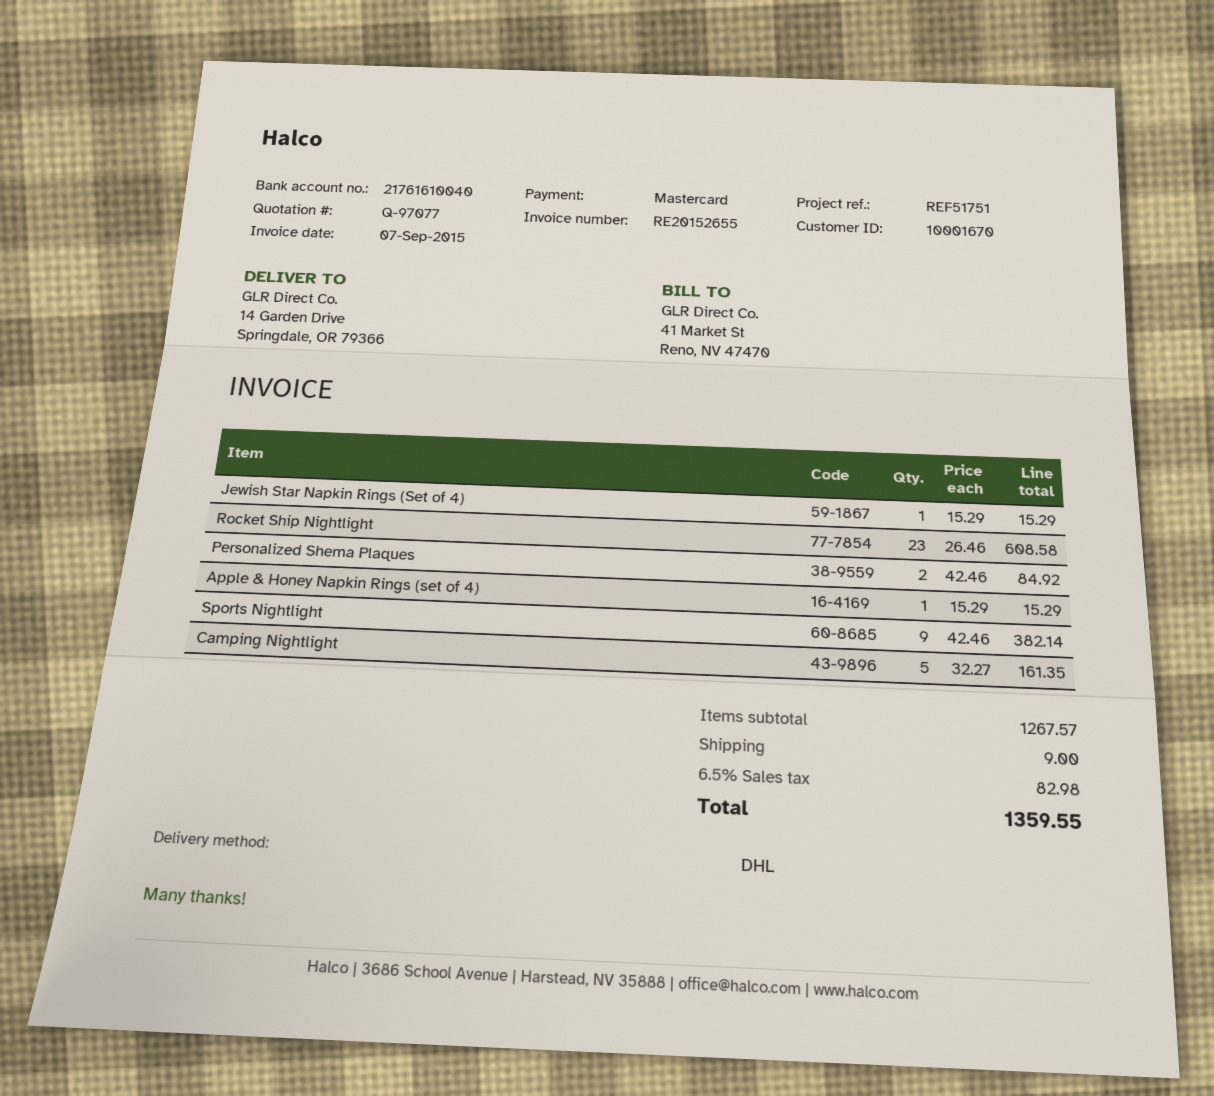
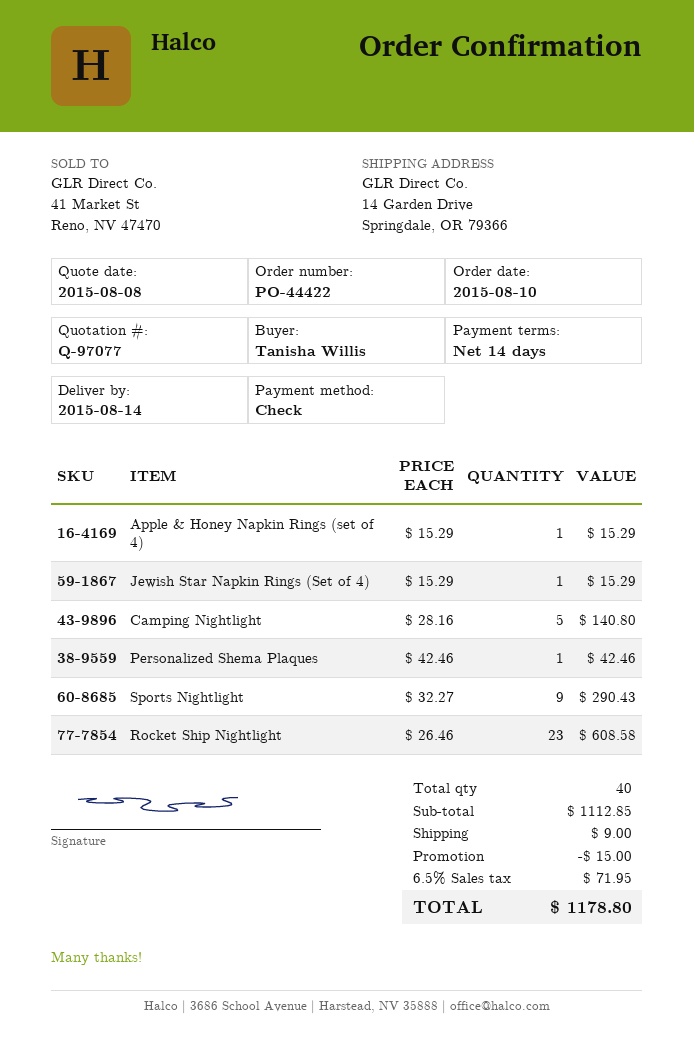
payment method: Mastercard -> cheque
Personalized Shema Plaques: 2 x 42.46 = 84.92 -> 1 x 42.46 = 42.46
Sports Nightlight: 9 x 42.46 = 382.14 -> 9 x 32.27 = 290.43
Camping Nightlight: 5 x 32.27 = 161.35 -> 5 x 28.16 = 140.80
subtotal: 1267.57 -> 1112.85
discount: none -> 15.00
tax: 6.5% = 82.98 -> 6.5% = 71.95
total: 1359.55 -> 1178.80

